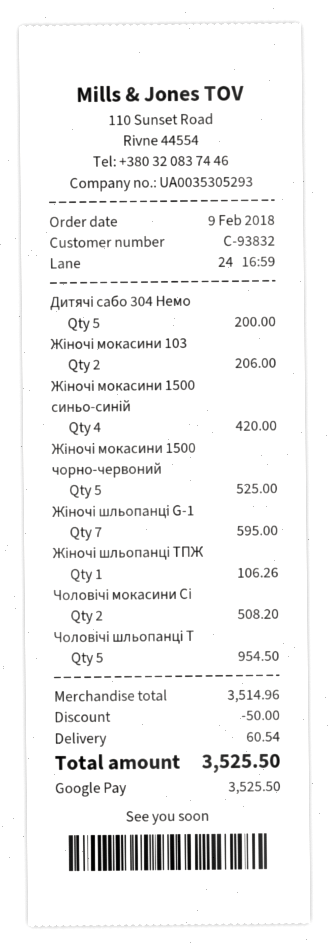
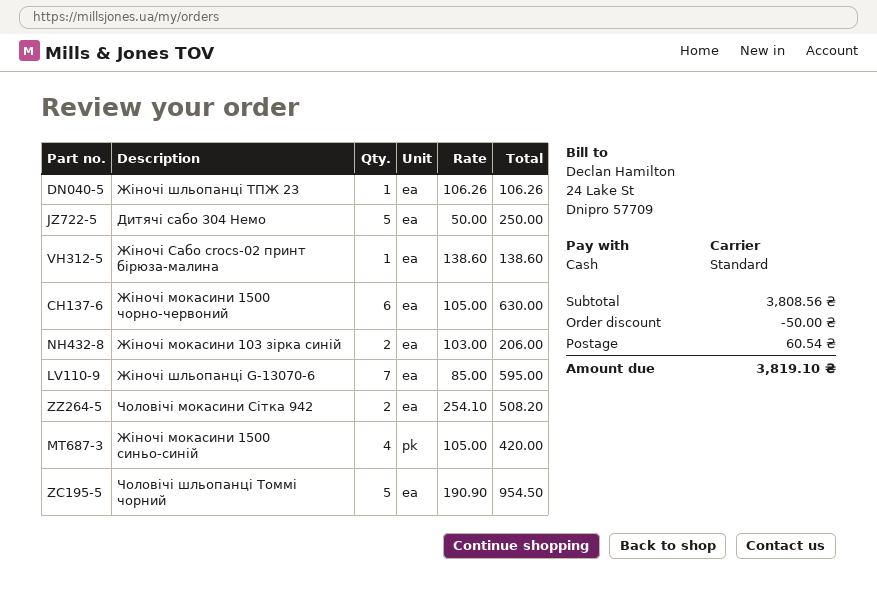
payment method: Google Pay -> cash
Дитячі сабо 304 Немо: 5 for 200.00 -> 5 for 250.00
Жіночі мокасини 1500 чорно-червоний: 5 for 525.00 -> 6 for 630.00
Жіночі Сабо crocs-02 принт бірюза-малина: none -> 1 for 138.60
subtotal: 3514.96 -> 3808.56
total: 3525.50 -> 3819.10

